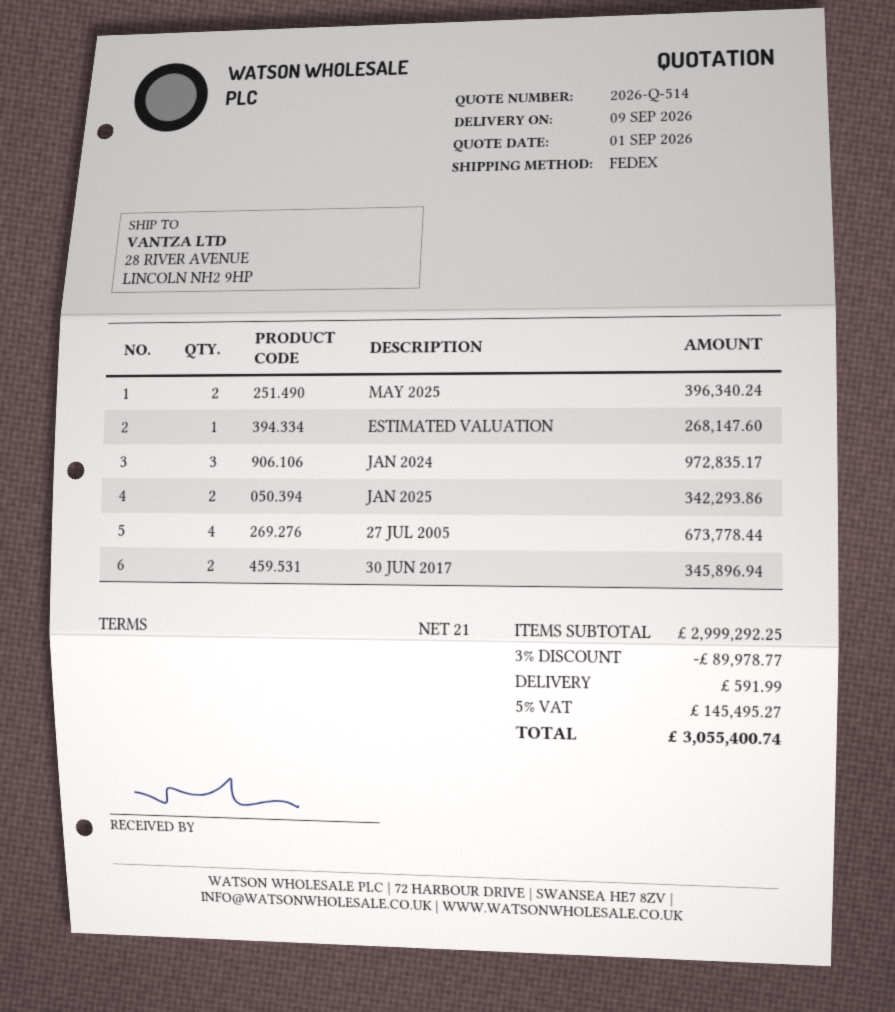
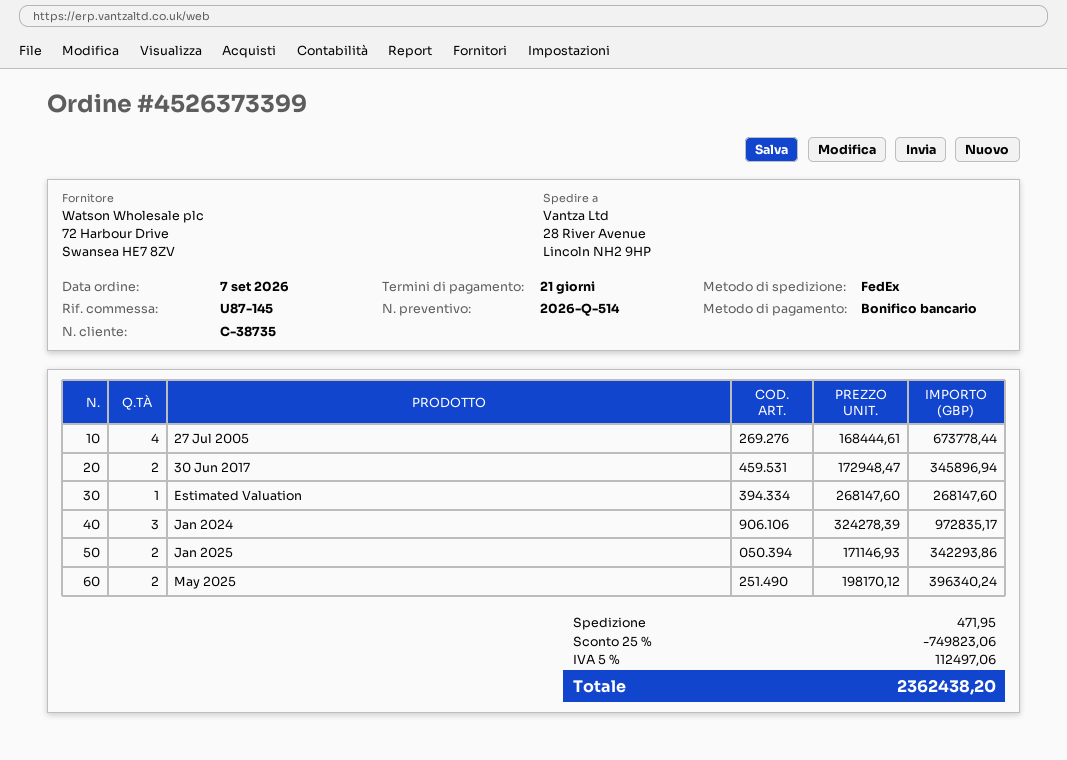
discount: 3% = 89978.77 -> 25% = 749823.06
shipping: 591.99 -> 471.95
tax: 5% = 145495.27 -> 5% = 112497.06
total: 3055400.74 -> 2362438.20

